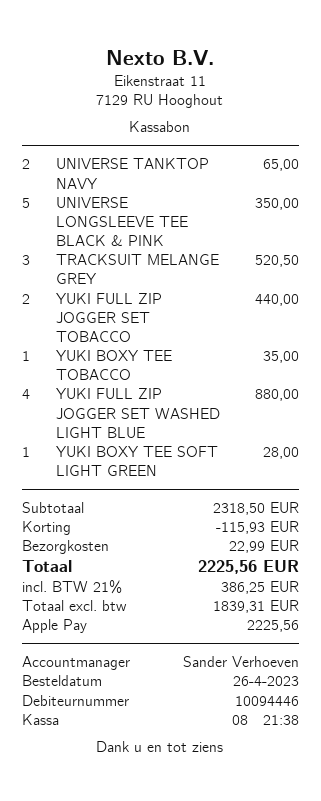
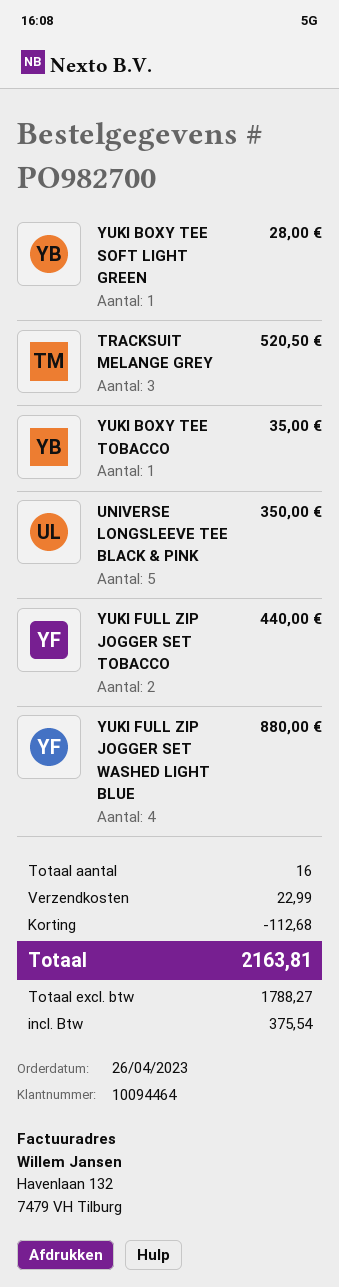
customer number: 10094446 -> 10094464
UNIVERSE TANKTOP NAVY: 2 for 65.00 -> none
discount: 115.93 -> 112.68
net: 1839.31 -> 1788.27
tax: 386.25 -> 375.54
total: 2225.56 -> 2163.81

